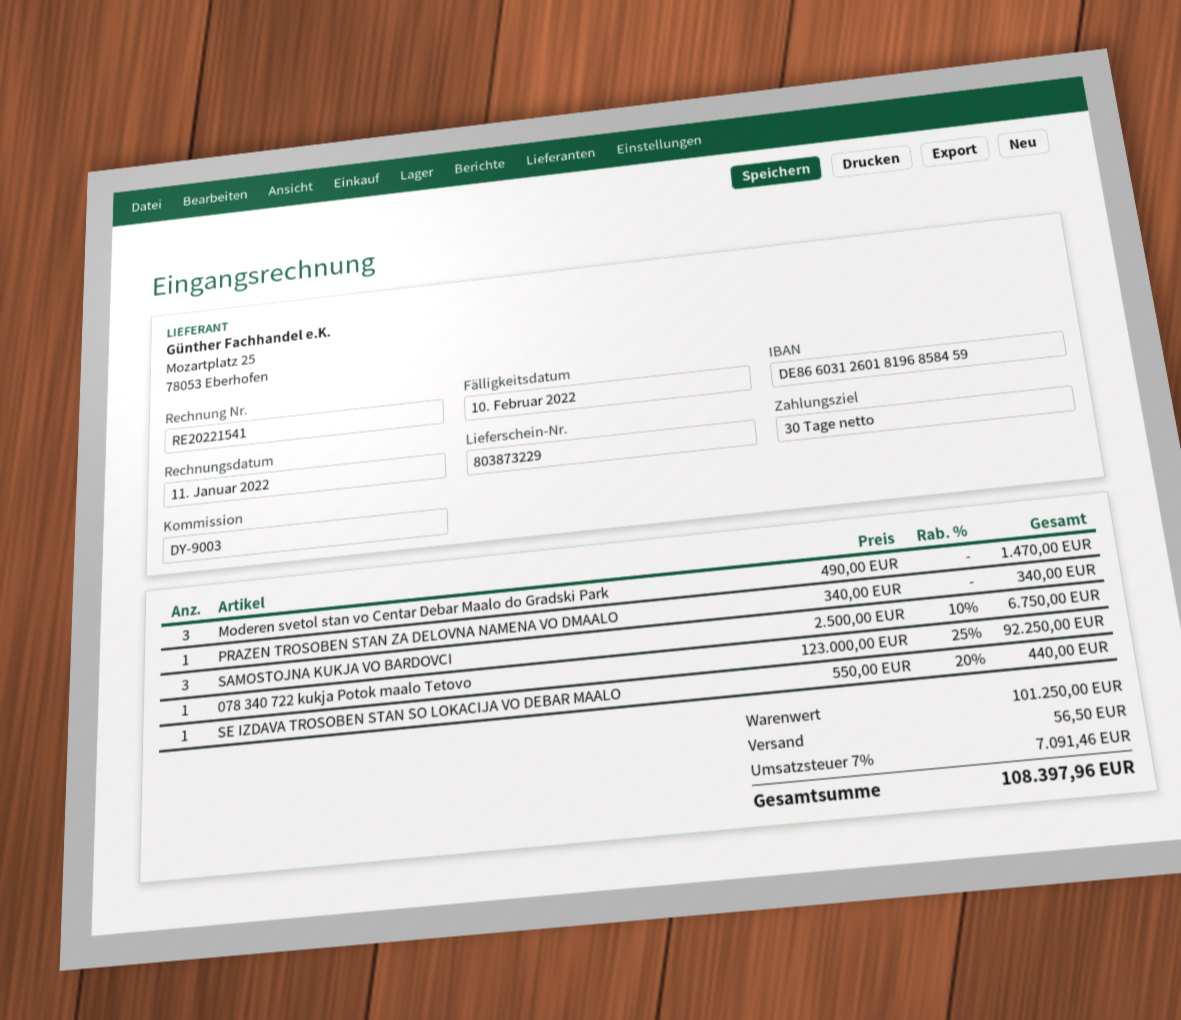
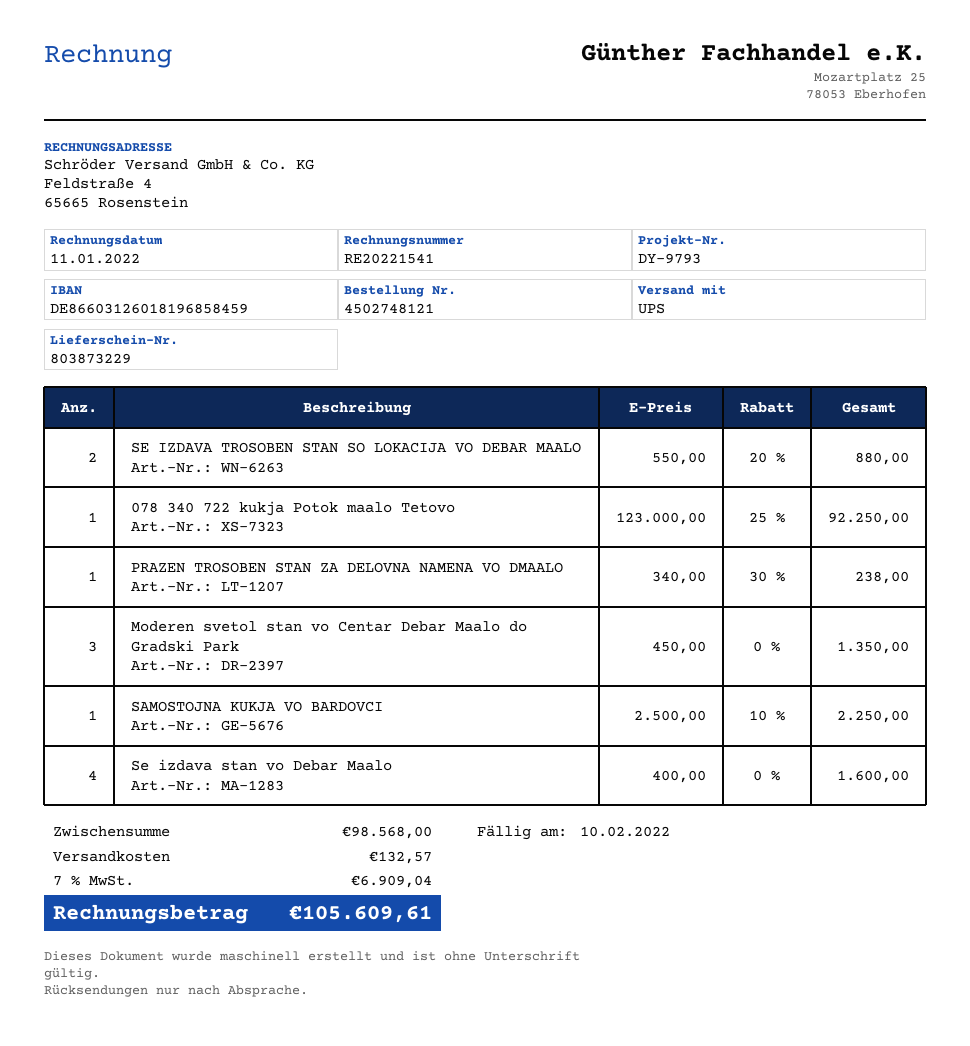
reference: DY-9003 -> DY-9793
Moderen svetol stan vo Centar Debar Maalo do Gradski Park: 3 x 490.00 = 1470.00 -> 3 x 450.00 = 1350.00
PRAZEN TROSOBEN STAN ZA DELOVNA NAMENA VO DMAALO: 1 x 340.00 = 340.00 -> 1 x 340.00 - 30% = 238.00
SAMOSTOJNA KUKJA VO BARDOVCI: 3 x 2500.00 - 10% = 6750.00 -> 1 x 2500.00 - 10% = 2250.00
SE IZDAVA TROSOBEN STAN SO LOKACIJA VO DEBAR MAALO: 1 x 550.00 - 20% = 440.00 -> 2 x 550.00 - 20% = 880.00
Se izdava stan vo Debar Maalo: none -> 4 x 400.00 = 1600.00
subtotal: 101250.00 -> 98568.00
shipping: 56.50 -> 132.57
tax: 7% = 7091.46 -> 7% = 6909.04
total: 108397.96 -> 105609.61

